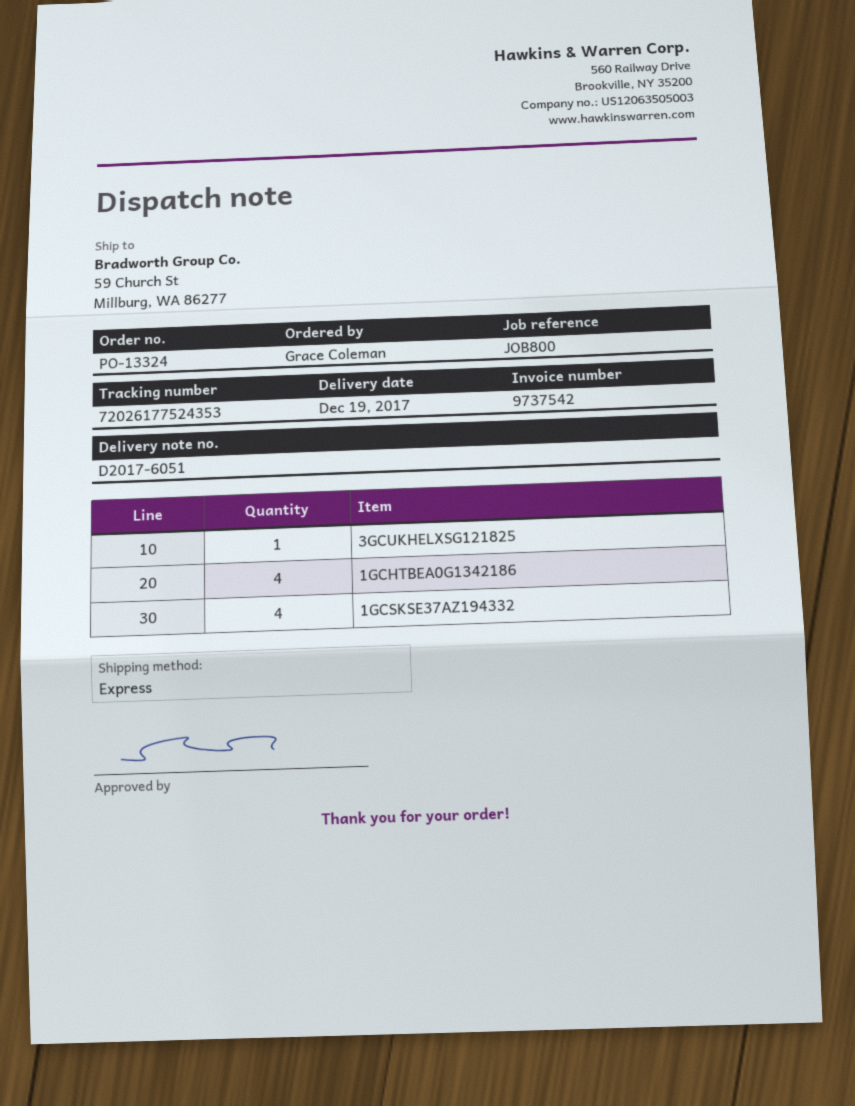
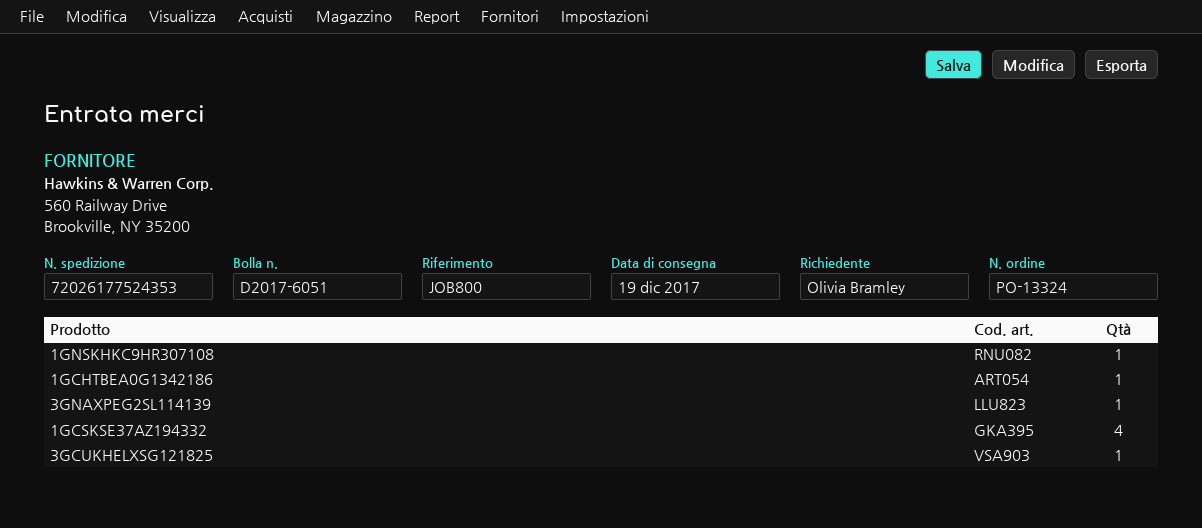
ordered by: Grace Coleman -> Olivia Bramley
1GCHTBEA0G1342186: 4 -> 1
1GNSKHKC9HR307108: none -> 1
3GNAXPEG2SL114139: none -> 1

